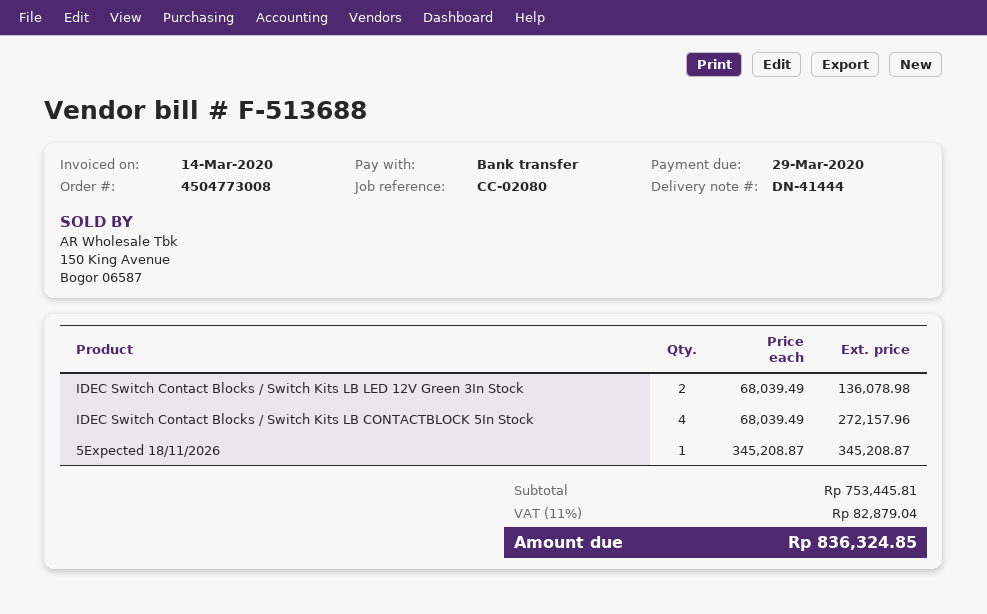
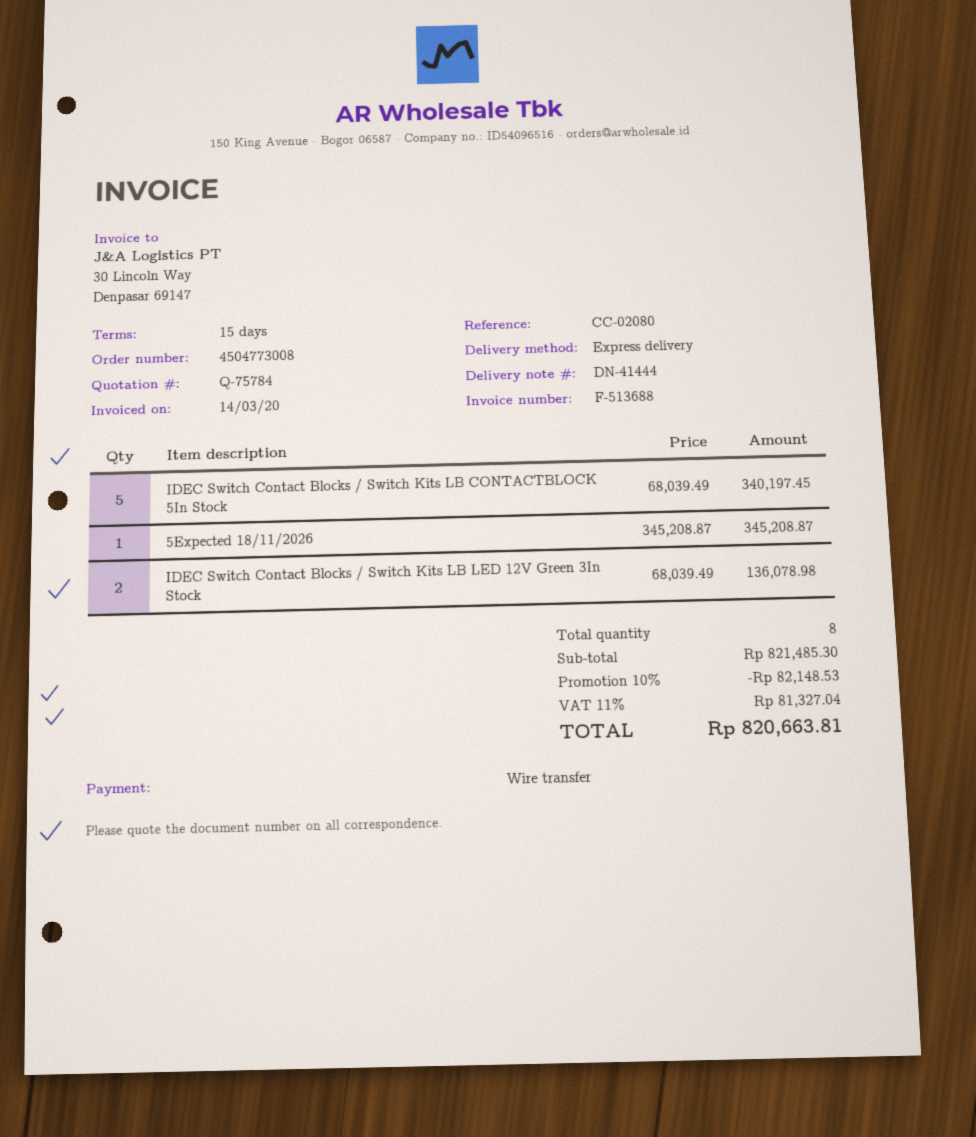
IDEC Switch Contact Blocks / Switch Kits LB CONTACTBLOCK 5In Stock: 4 x 68039.49 = 272157.96 -> 5 x 68039.49 = 340197.45
subtotal: 753445.81 -> 821485.30
discount: none -> 10% = 82148.53
tax: 11% = 82879.04 -> 11% = 81327.04
total: 836324.85 -> 820663.81

